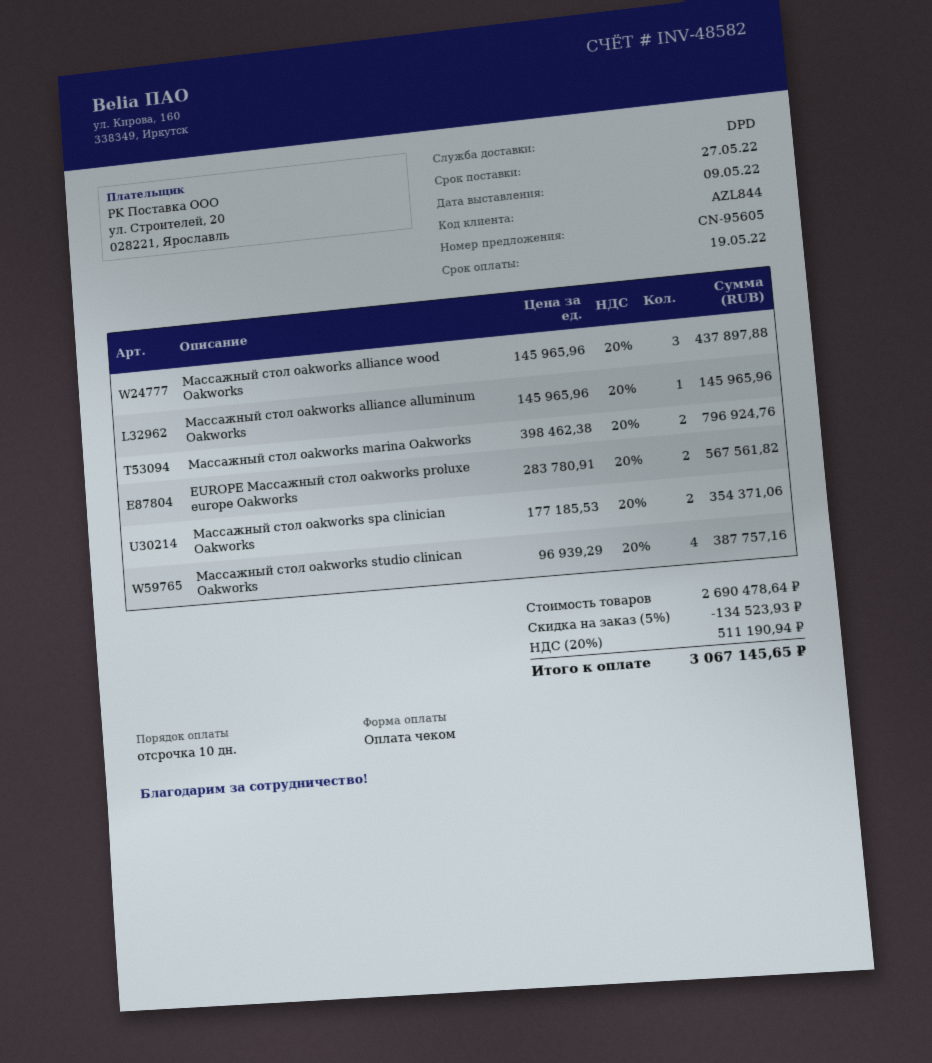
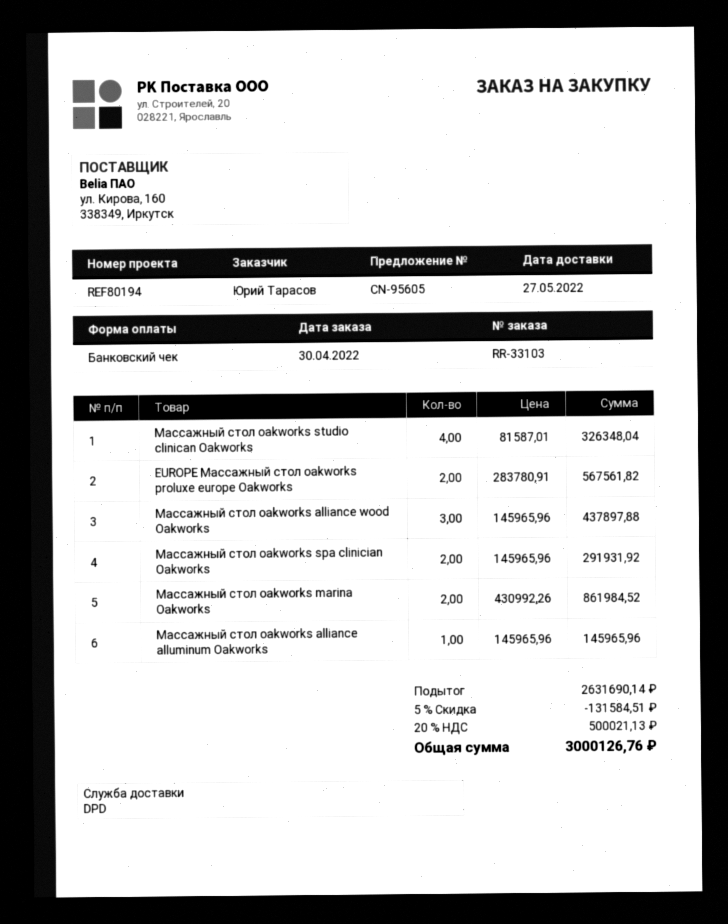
Массажный стол oakworks marina Oakworks: 2 x 398462.38 = 796924.76 -> 2 x 430992.26 = 861984.52
Массажный стол oakworks spa clinician Oakworks: 2 x 177185.53 = 354371.06 -> 2 x 145965.96 = 291931.92
Массажный стол oakworks studio clinican Oakworks: 4 x 96939.29 = 387757.16 -> 4 x 81587.01 = 326348.04
subtotal: 2690478.64 -> 2631690.14
discount: 5% = 134523.93 -> 5% = 131584.51
tax: 20% = 511190.94 -> 20% = 500021.13
total: 3067145.65 -> 3000126.76

